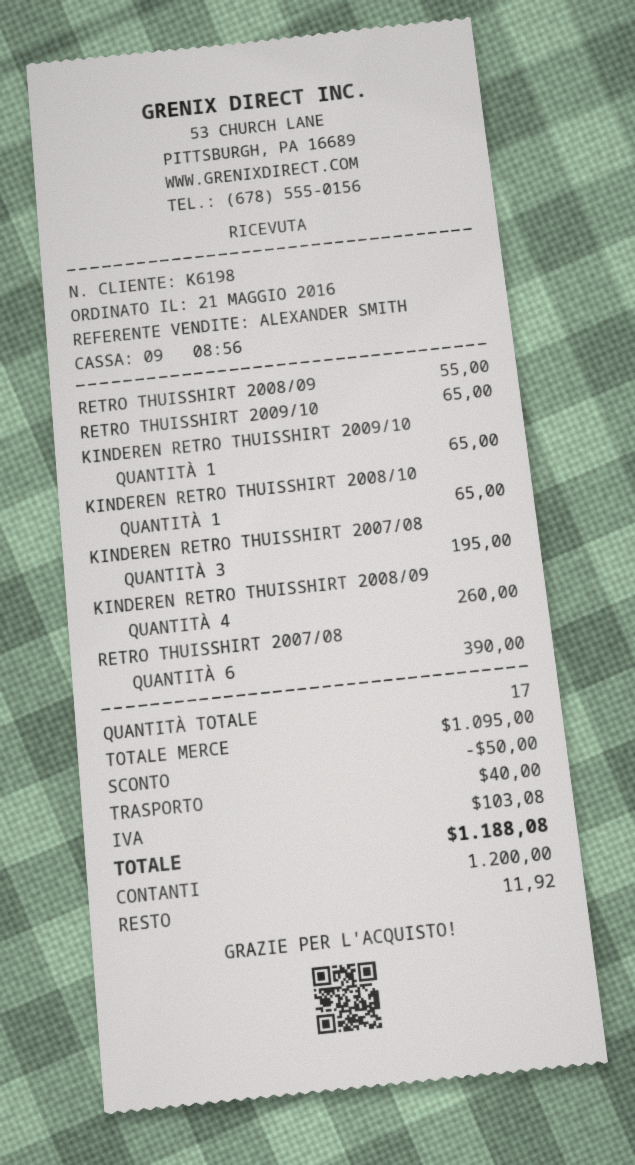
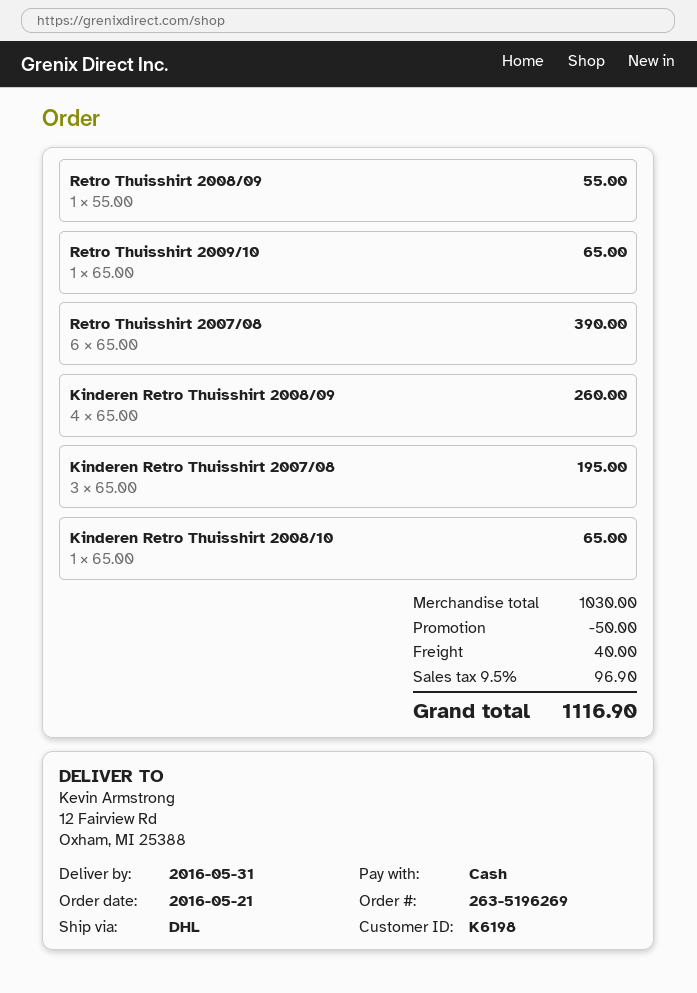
KINDEREN RETRO THUISSHIRT 2009/10: 1 for 65.00 -> none
subtotal: 1095.00 -> 1030.00
tax: 103.08 -> 96.90
total: 1188.08 -> 1116.90

